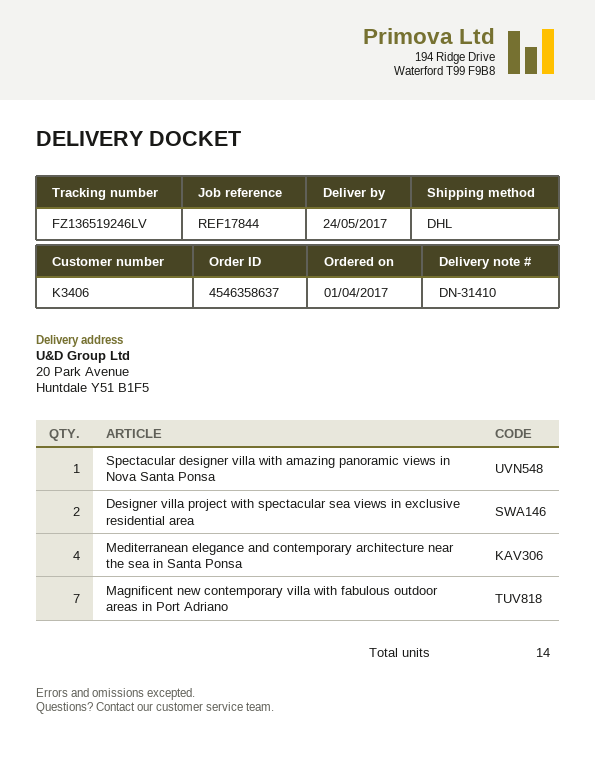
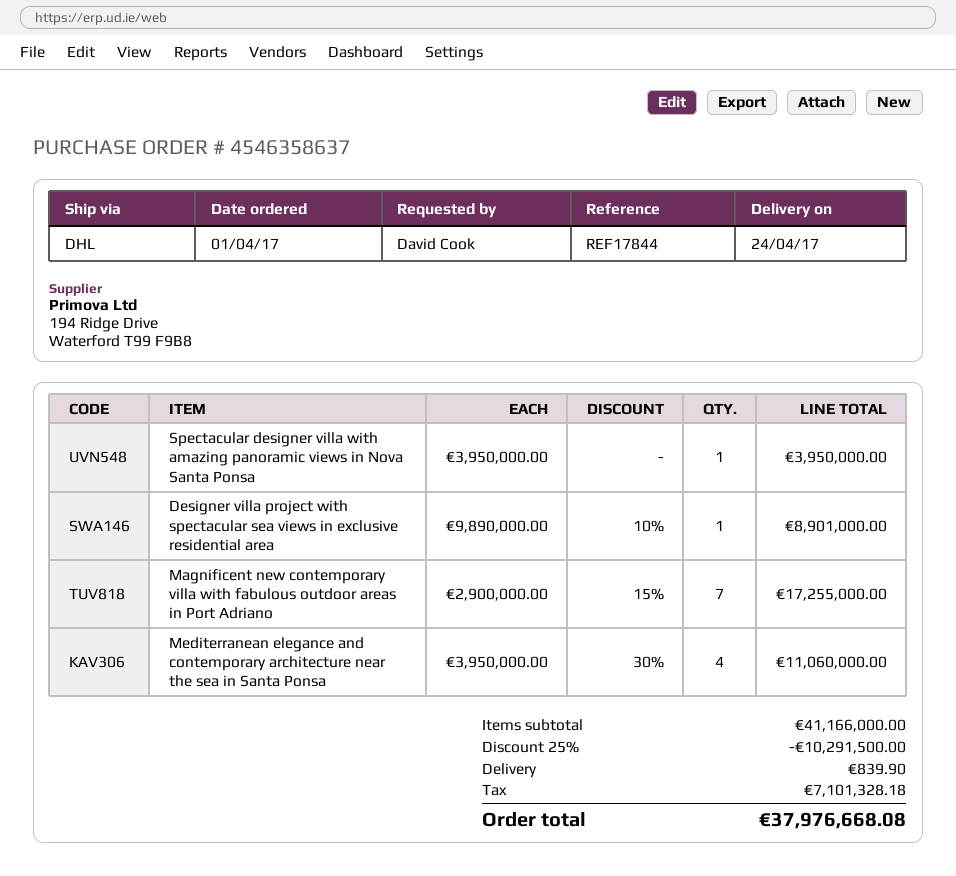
delivery date: 2017-05-24 -> 2017-04-24
Designer villa project with spectacular sea views in exclusive residential area: 2 -> 1

